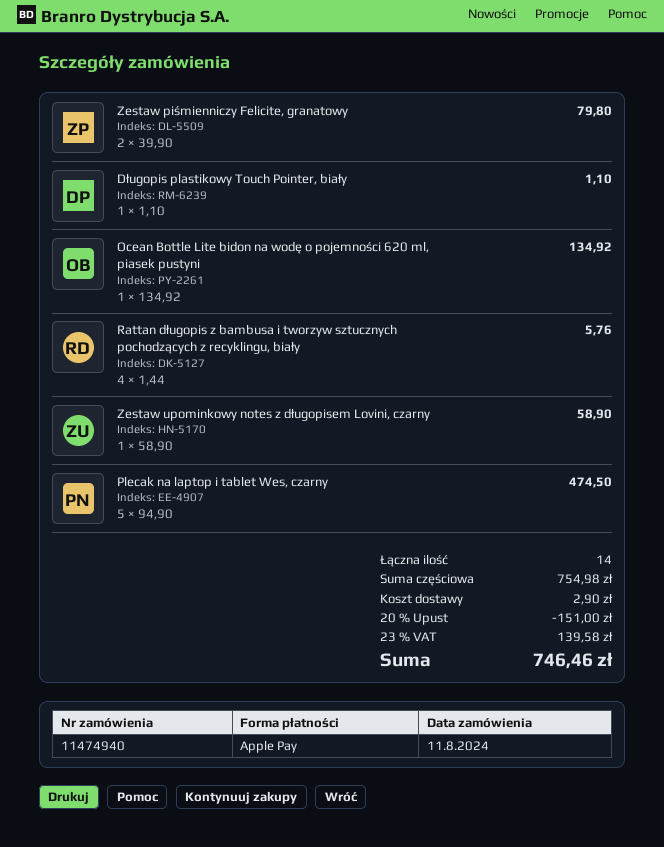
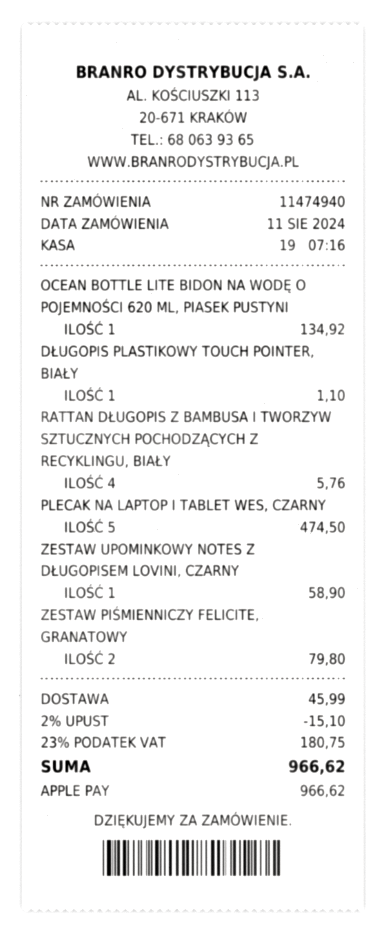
discount: 20% = 151.00 -> 2% = 15.10
shipping: 2.90 -> 45.99
tax: 23% = 139.58 -> 23% = 180.75
total: 746.46 -> 966.62

